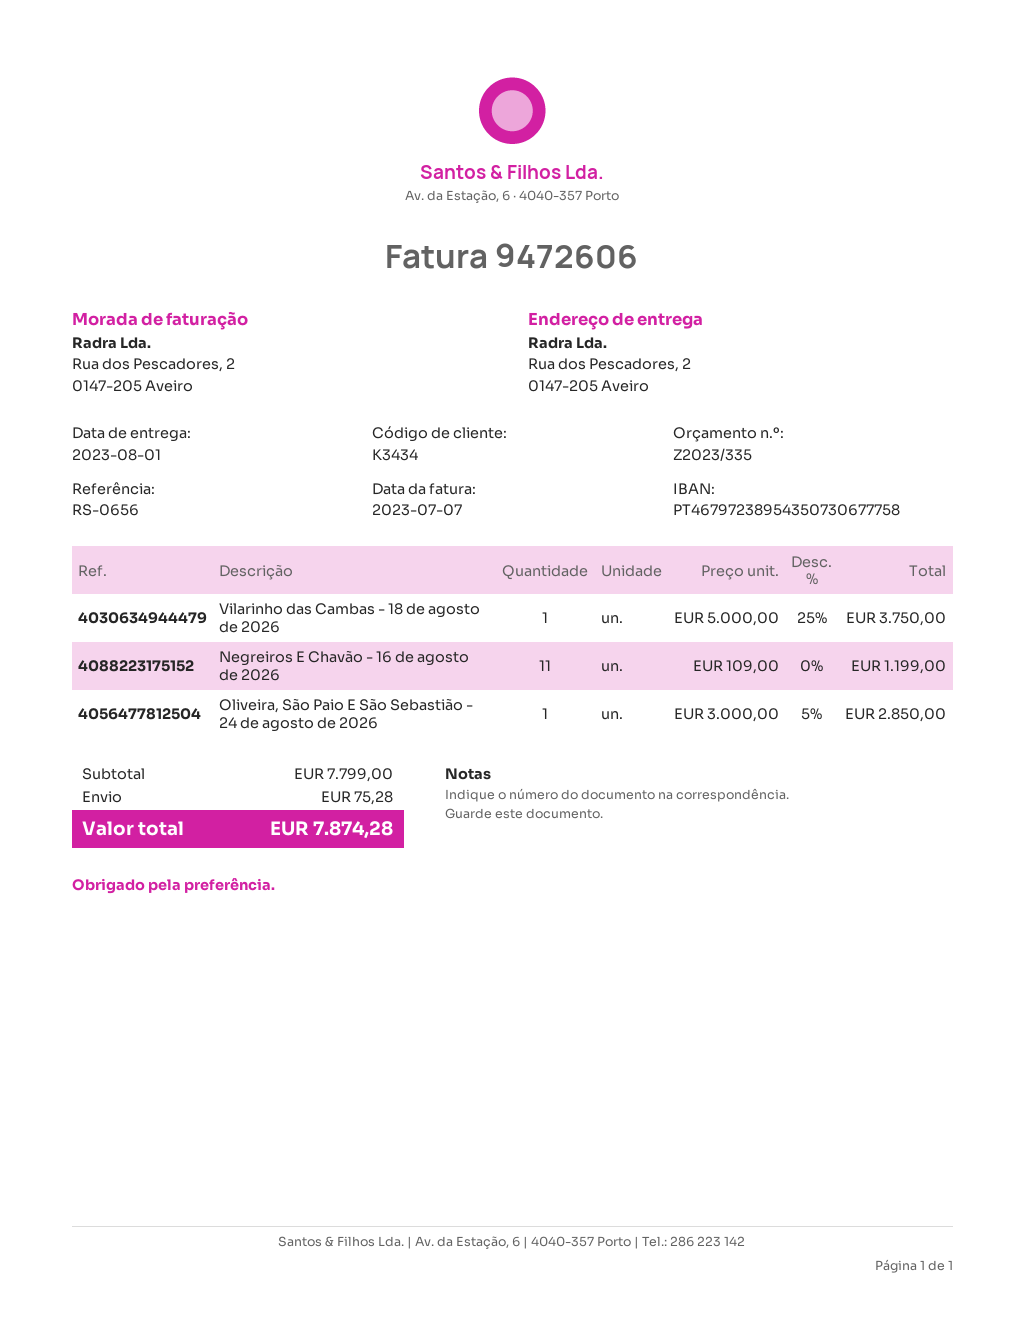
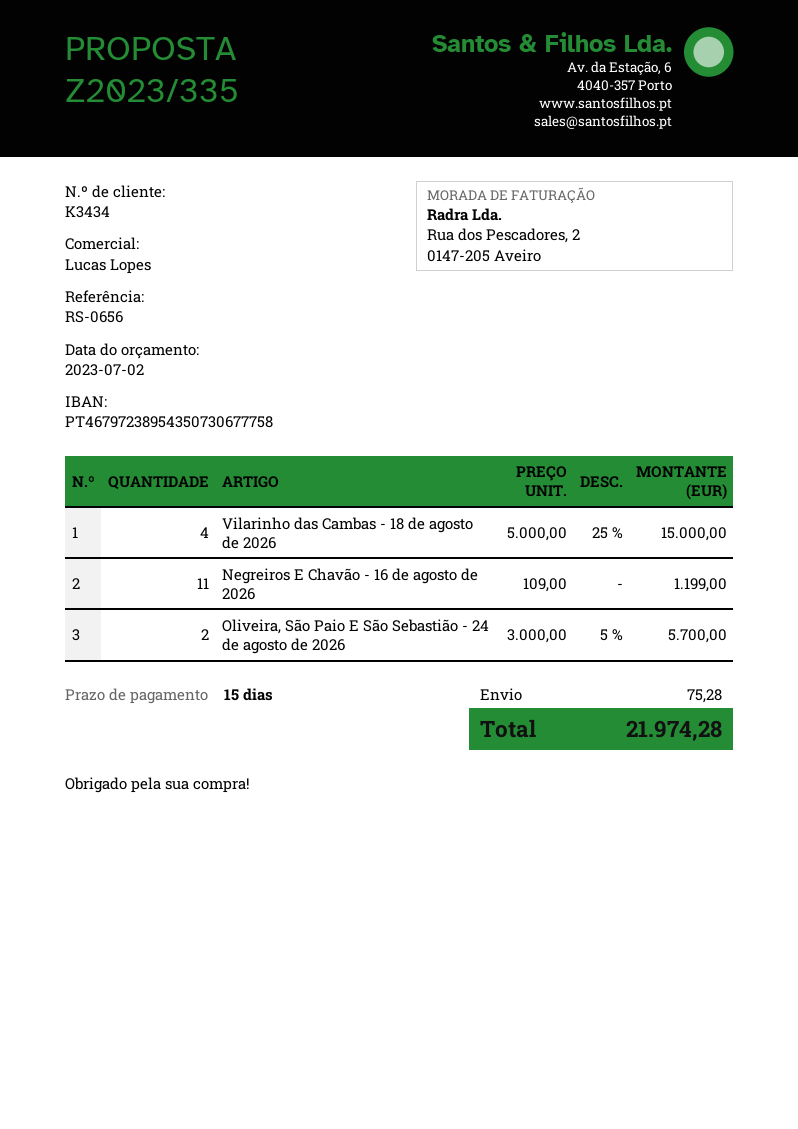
Vilarinho das Cambas - 18 de agosto de 2026: 1 x 5000.00 - 25% = 3750.00 -> 4 x 5000.00 - 25% = 15000.00
Oliveira, São Paio E São Sebastião - 24 de agosto de 2026: 1 x 3000.00 - 5% = 2850.00 -> 2 x 3000.00 - 5% = 5700.00
total: 7874.28 -> 21974.28

